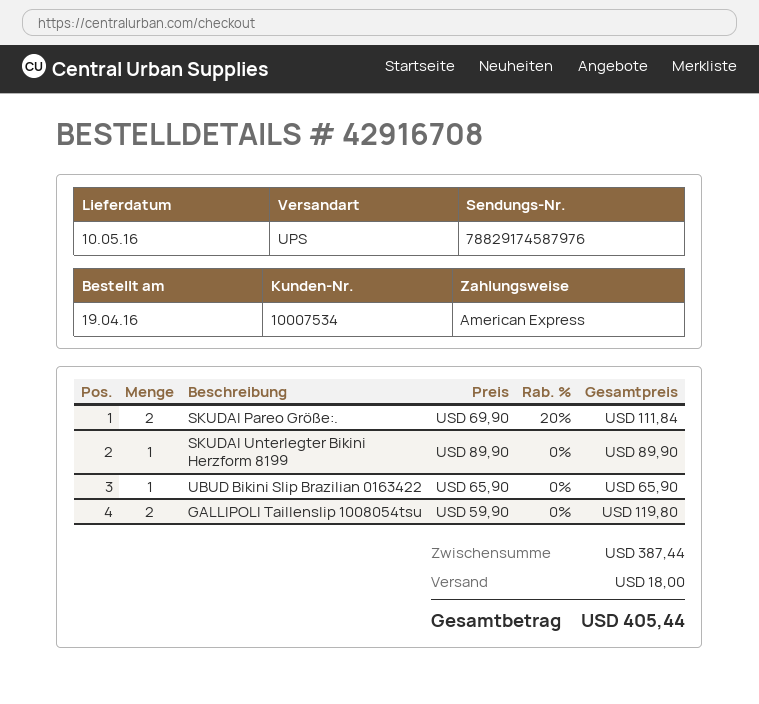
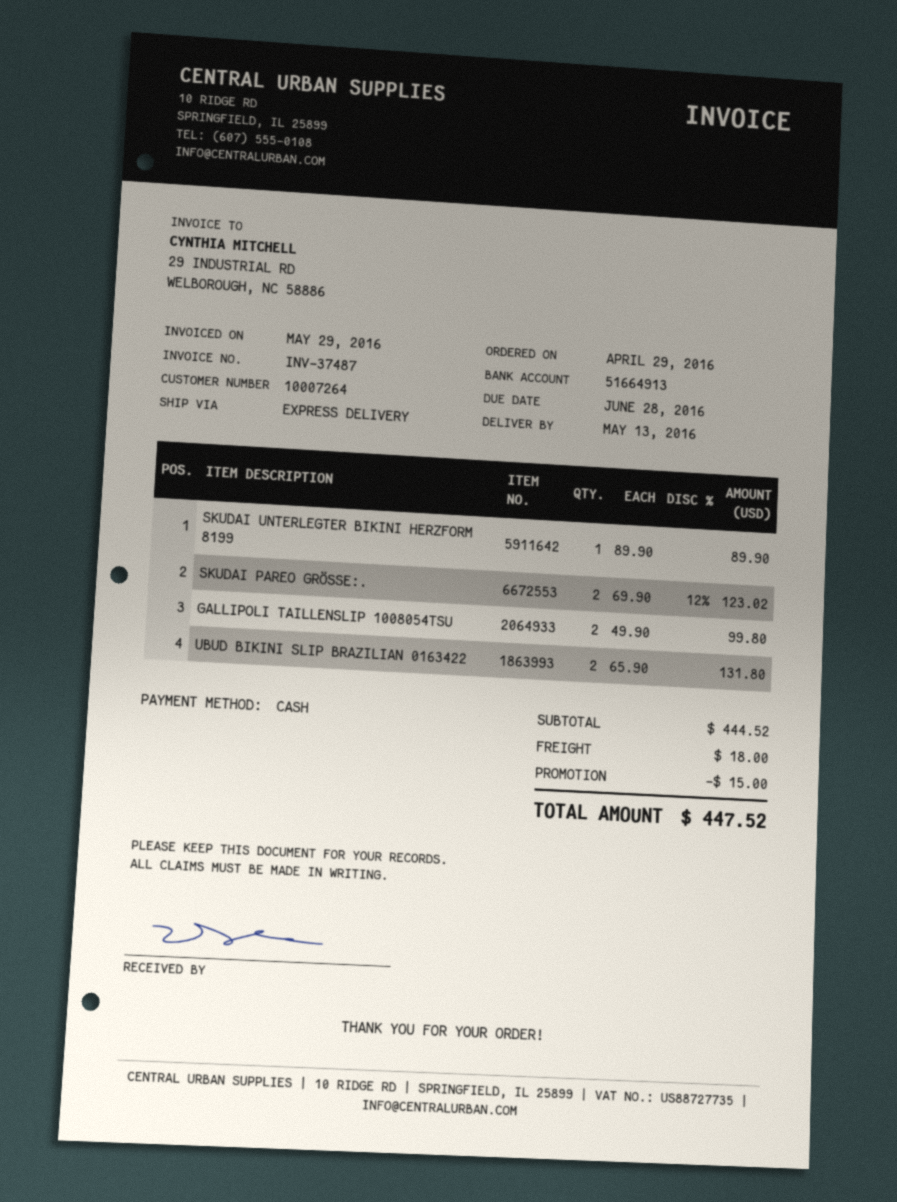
order date: 2016-04-19 -> 2016-04-29
delivery date: 2016-05-10 -> 2016-05-13
customer number: 10007534 -> 10007264
payment method: American Express -> cash
shipping method: UPS -> express
SKUDAI Pareo Größe:.: 2 x 69.90 - 20% = 111.84 -> 2 x 69.90 - 12% = 123.02
UBUD Bikini Slip Brazilian 0163422: 1 x 65.90 = 65.90 -> 2 x 65.90 = 131.80
GALLIPOLI Taillenslip 1008054tsu: 2 x 59.90 = 119.80 -> 2 x 49.90 = 99.80
subtotal: 387.44 -> 444.52
discount: none -> 15.00
total: 405.44 -> 447.52

